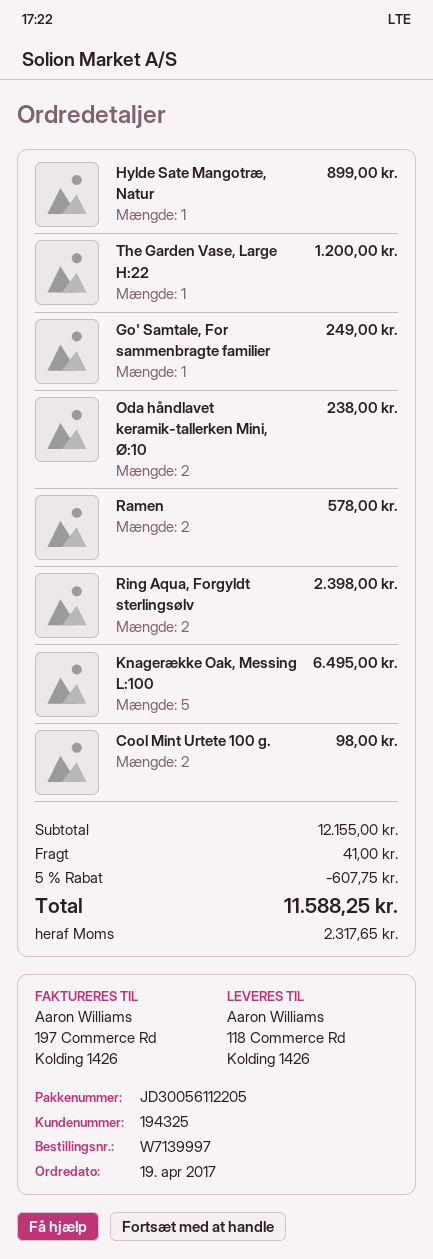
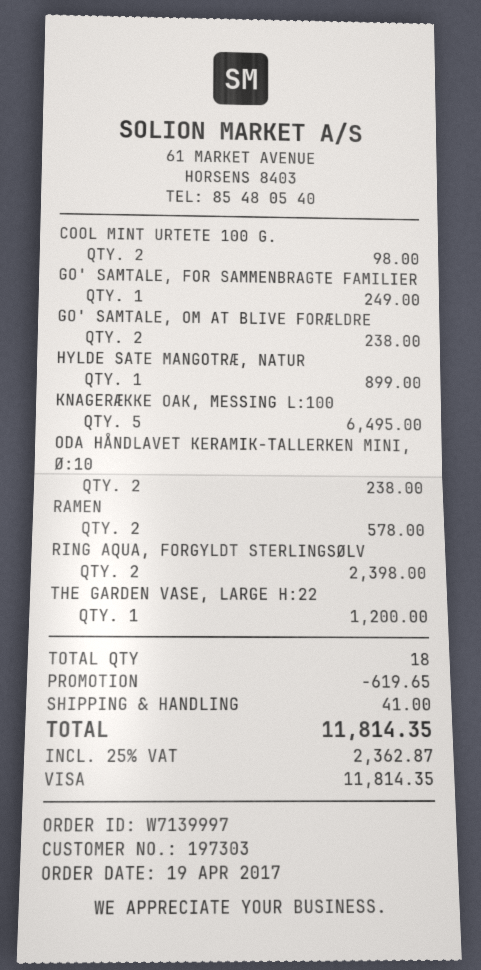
customer number: 194325 -> 197303
GO' SAMTALE, OM AT BLIVE FORÆLDRE: none -> 2 for 238.00
discount: 607.75 -> 619.65
tax: 2317.65 -> 2362.87
total: 11588.25 -> 11814.35

